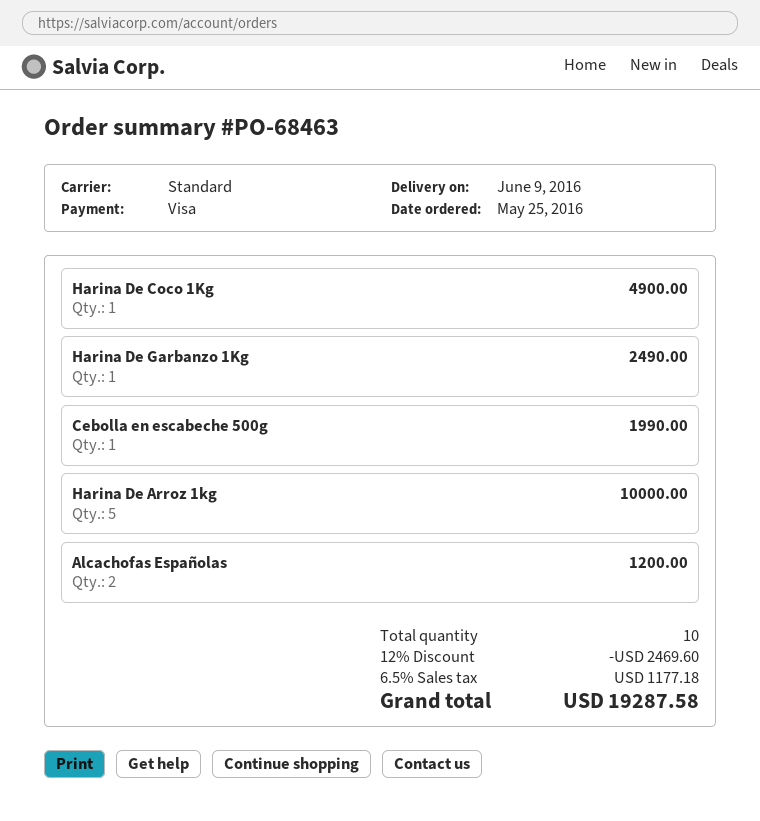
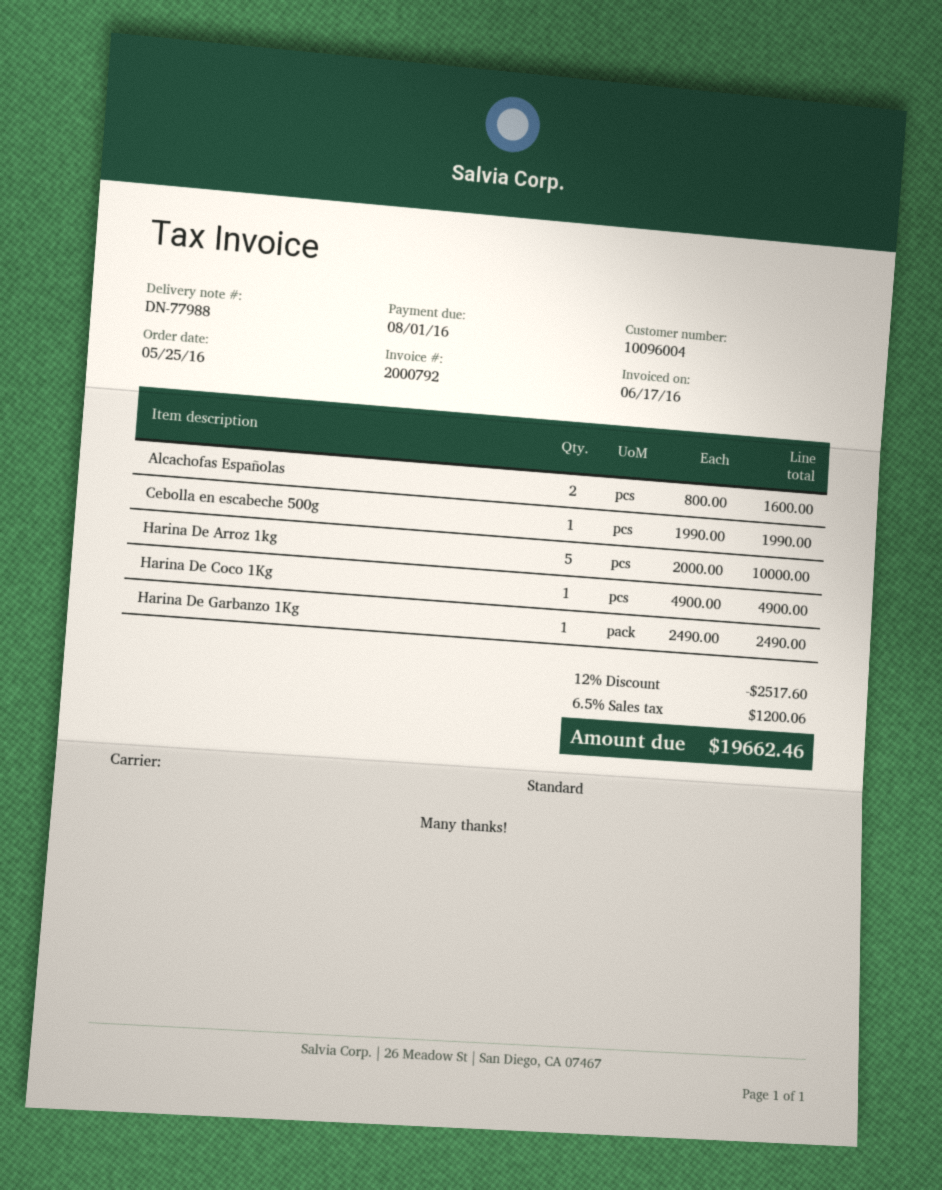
Alcachofas Españolas: 2 for 1200.00 -> 2 for 1600.00
discount: 12% = 2469.60 -> 12% = 2517.60
tax: 6.5% = 1177.18 -> 6.5% = 1200.06
total: 19287.58 -> 19662.46

